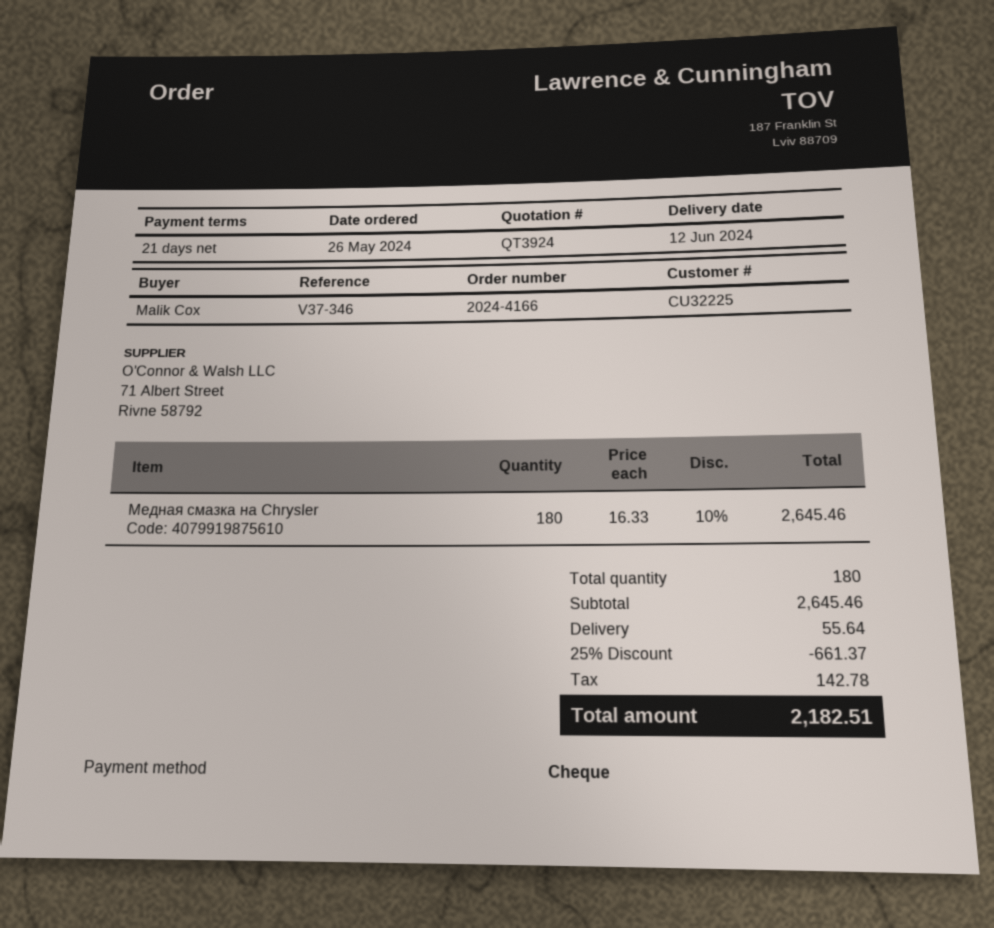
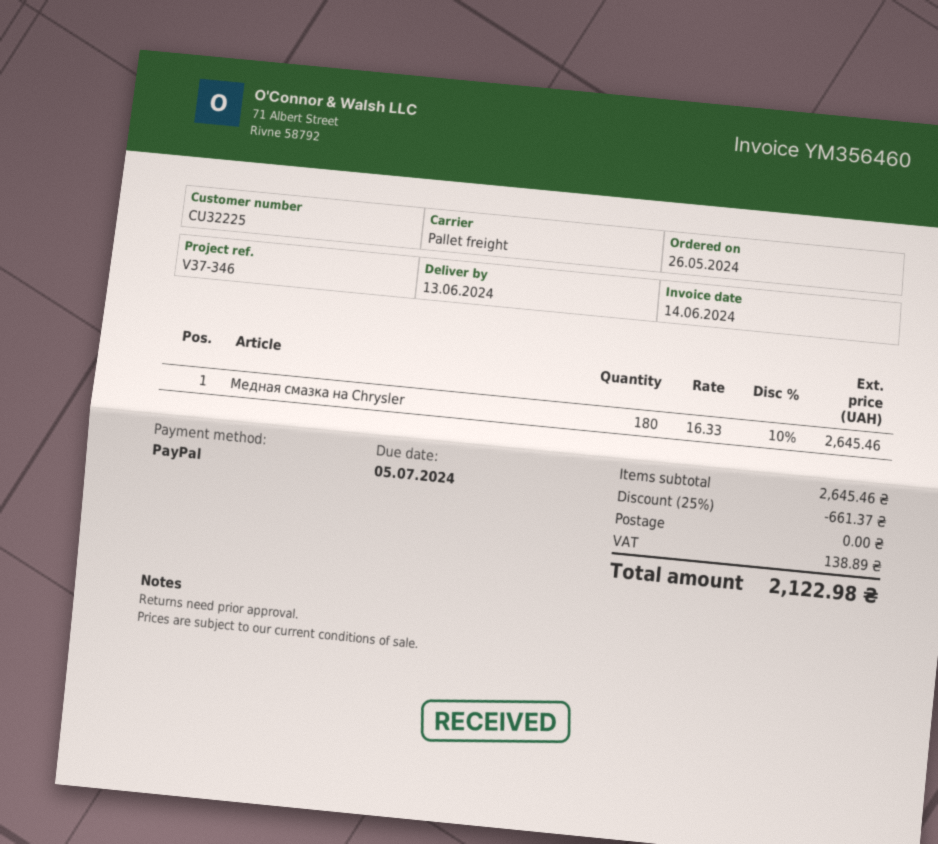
delivery date: 2024-06-12 -> 2024-06-13
payment method: cheque -> PayPal
shipping: 55.64 -> 0.00
tax: 142.78 -> 138.89
total: 2182.51 -> 2122.98

